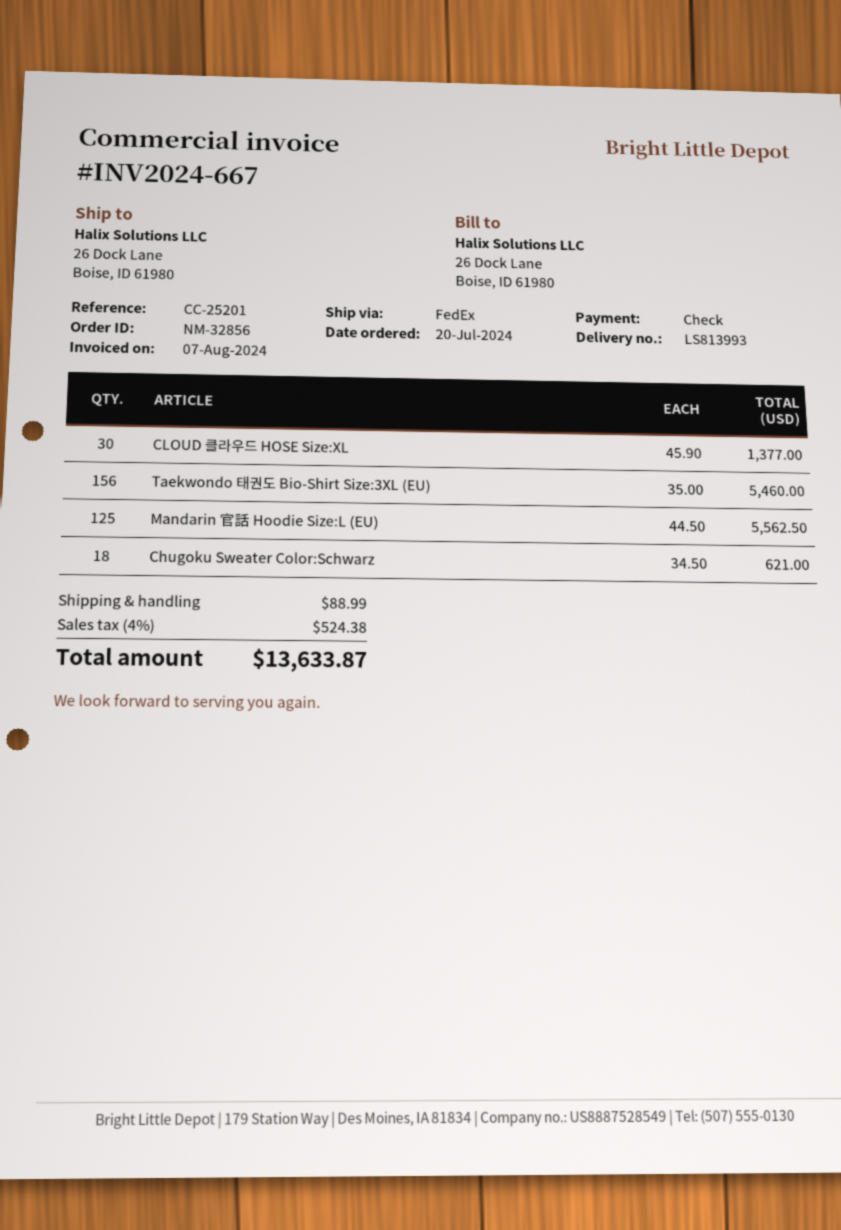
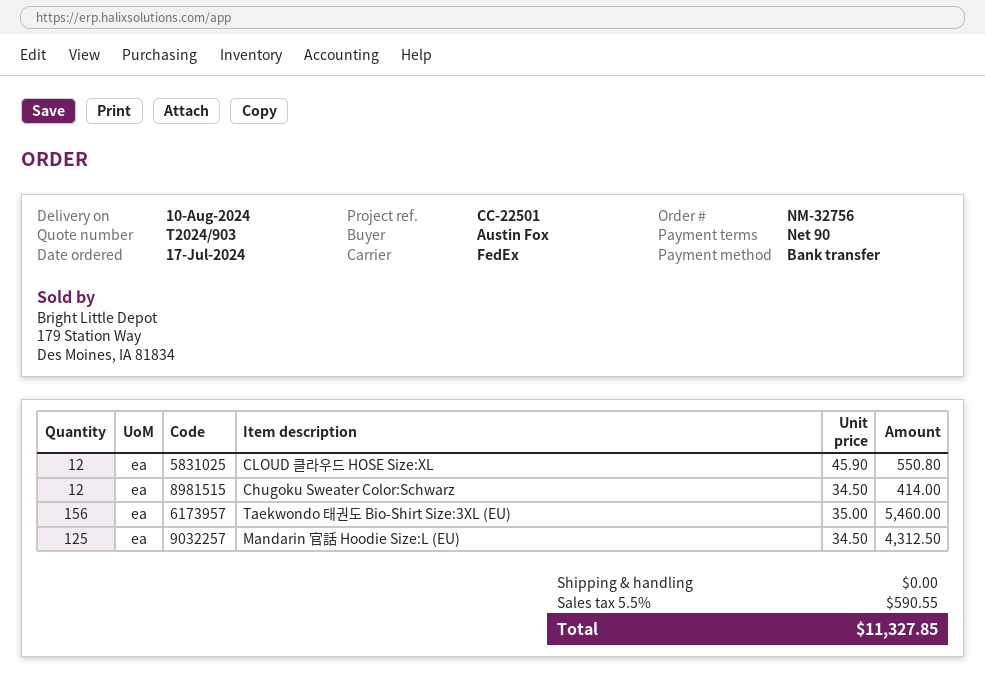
order number: NM-32856 -> NM-32756
order date: 2024-07-20 -> 2024-07-17
reference: CC-25201 -> CC-22501
payment method: cheque -> bank transfer
CLOUD 클라우드 HOSE Size:XL: 30 x 45.90 = 1377.00 -> 12 x 45.90 = 550.80
Mandarin 官話 Hoodie Size:L (EU): 125 x 44.50 = 5562.50 -> 125 x 34.50 = 4312.50
Chugoku Sweater Color:Schwarz: 18 x 34.50 = 621.00 -> 12 x 34.50 = 414.00
shipping: 88.99 -> 0.00
tax: 4% = 524.38 -> 5.5% = 590.55
total: 13633.87 -> 11327.85

